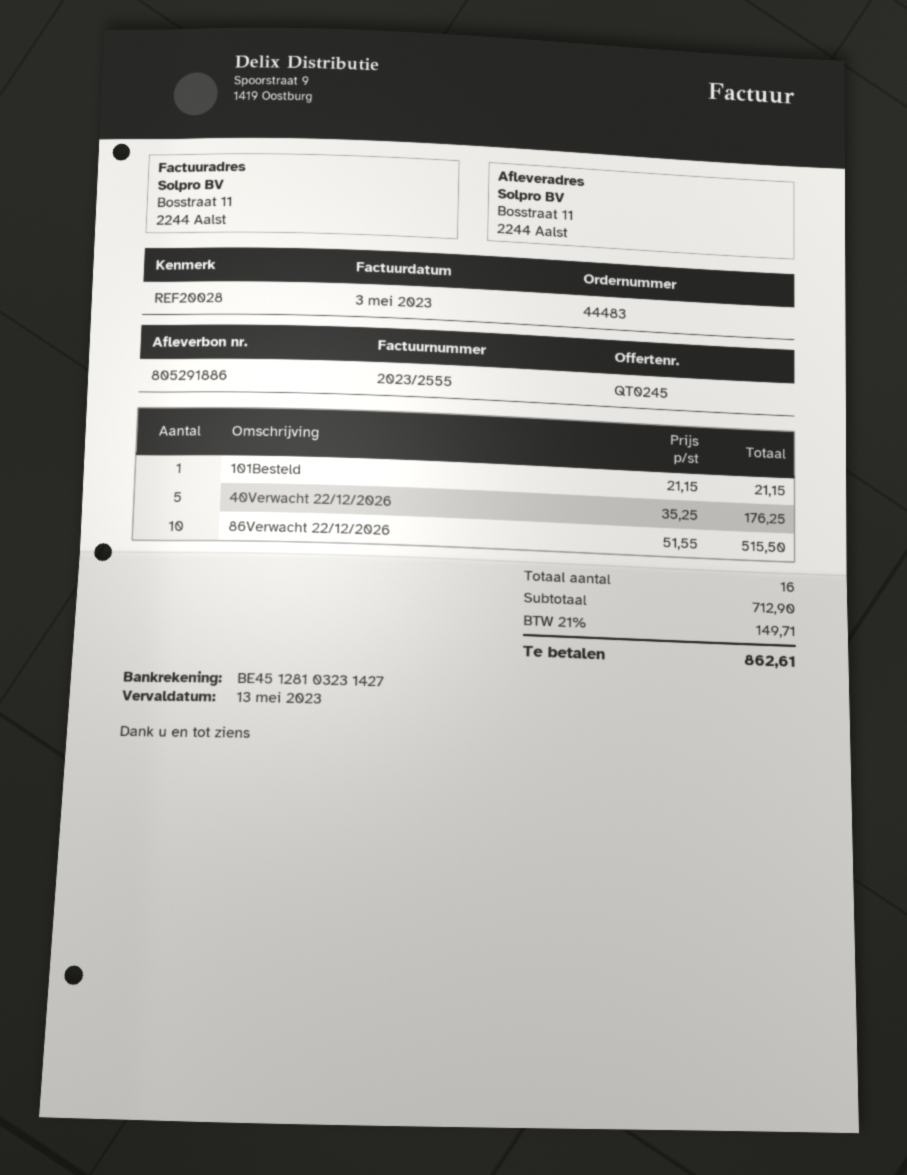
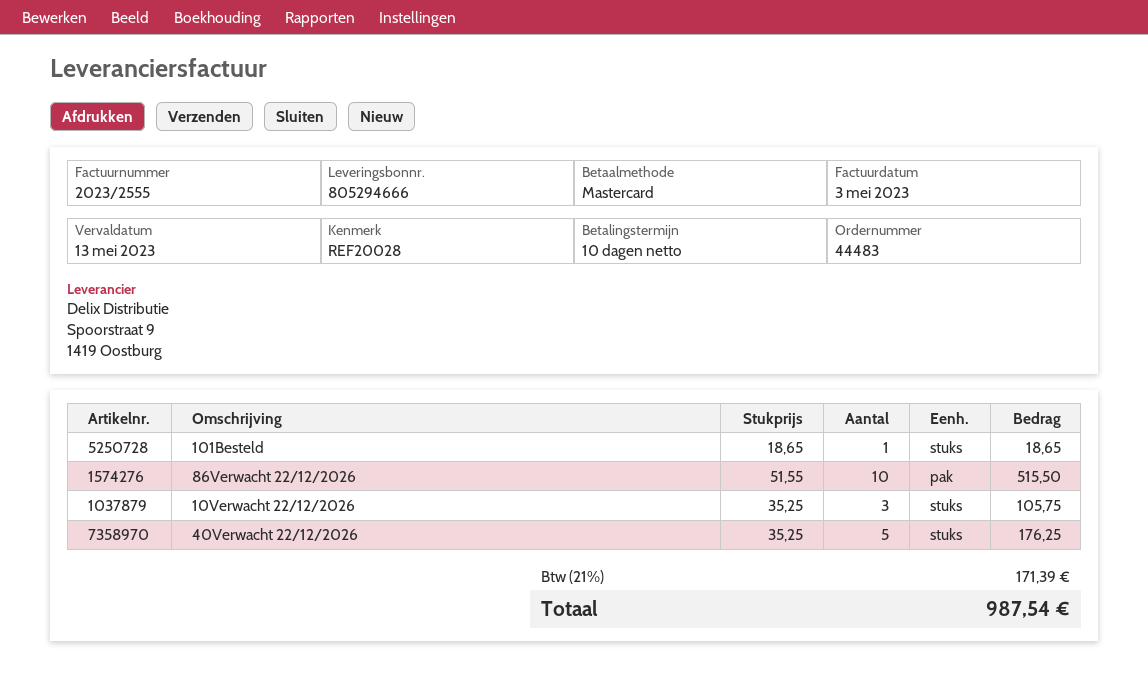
delivery note number: 805291886 -> 805294666
101Besteld: 1 x 21.15 = 21.15 -> 1 x 18.65 = 18.65
10Verwacht 22/12/2026: none -> 3 x 35.25 = 105.75
tax: 21% = 149.71 -> 21% = 171.39
total: 862.61 -> 987.54

